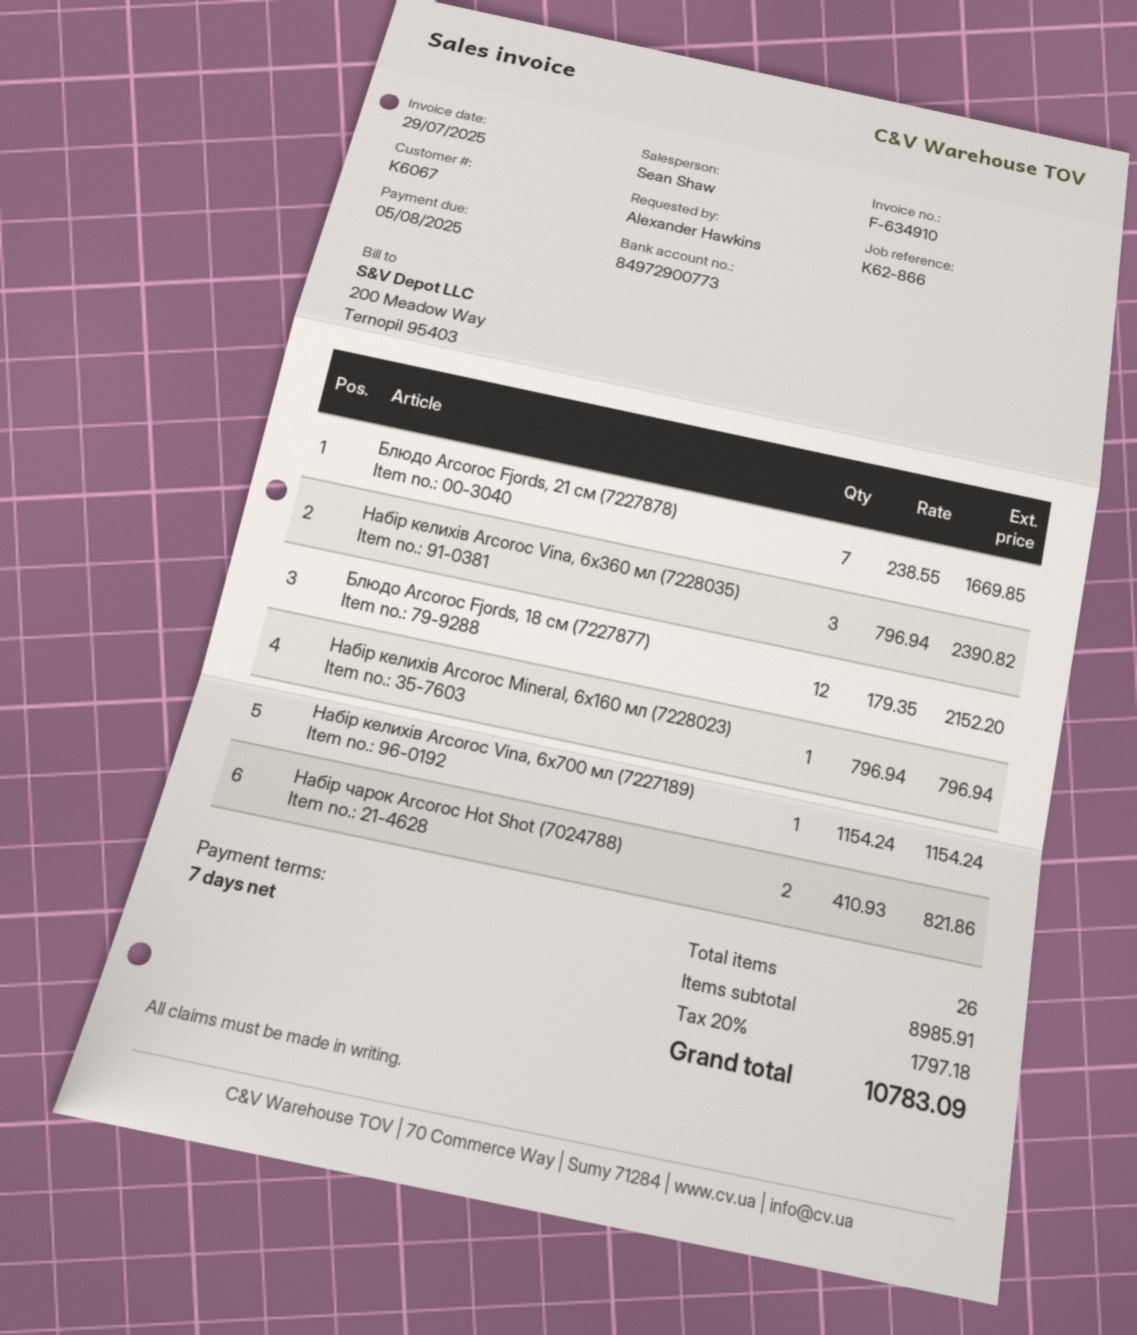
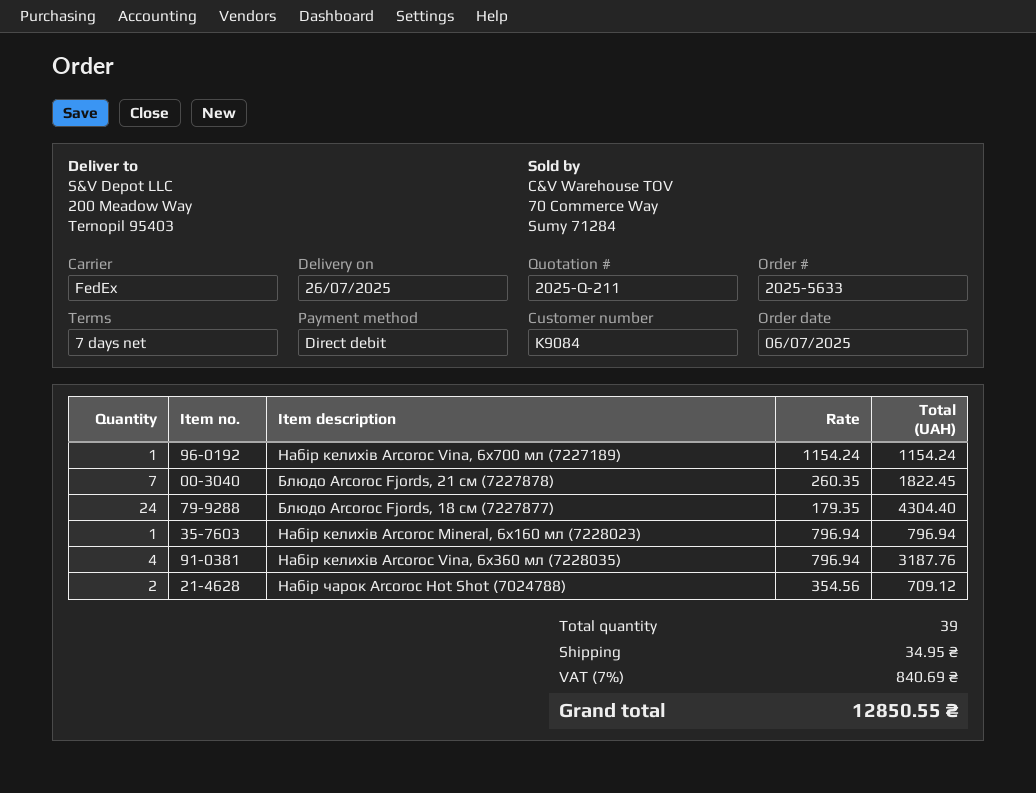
customer number: K6067 -> K9084
Блюдо Arcoroc Fjords, 21 см (7227878): 7 x 238.55 = 1669.85 -> 7 x 260.35 = 1822.45
Набір келихів Arcoroc Vina, 6x360 мл (7228035): 3 x 796.94 = 2390.82 -> 4 x 796.94 = 3187.76
Блюдо Arcoroc Fjords, 18 см (7227877): 12 x 179.35 = 2152.20 -> 24 x 179.35 = 4304.40
Набір чарок Arcoroc Hot Shot (7024788): 2 x 410.93 = 821.86 -> 2 x 354.56 = 709.12
total quantity: 26 -> 39
shipping: none -> 34.95
tax: 20% = 1797.18 -> 7% = 840.69
total: 10783.09 -> 12850.55

